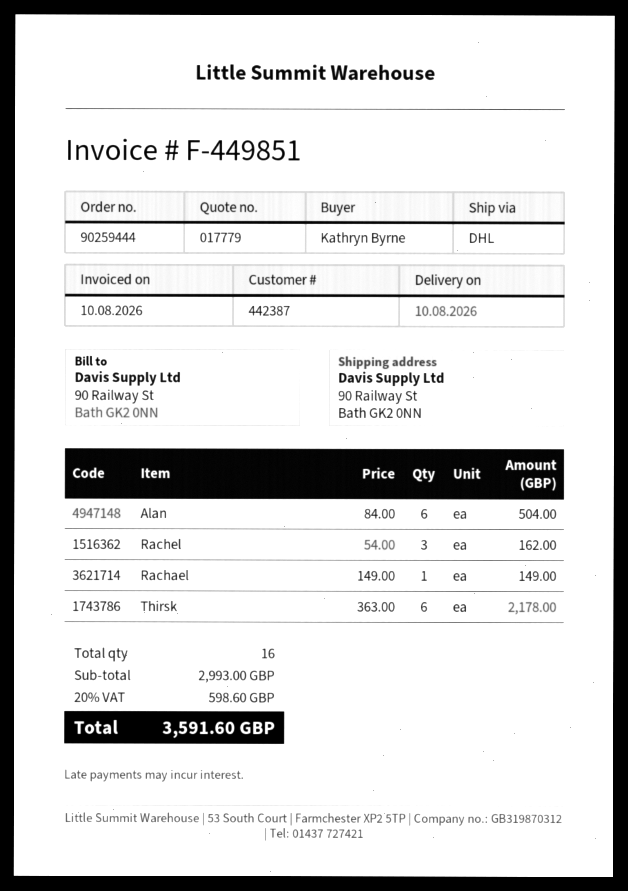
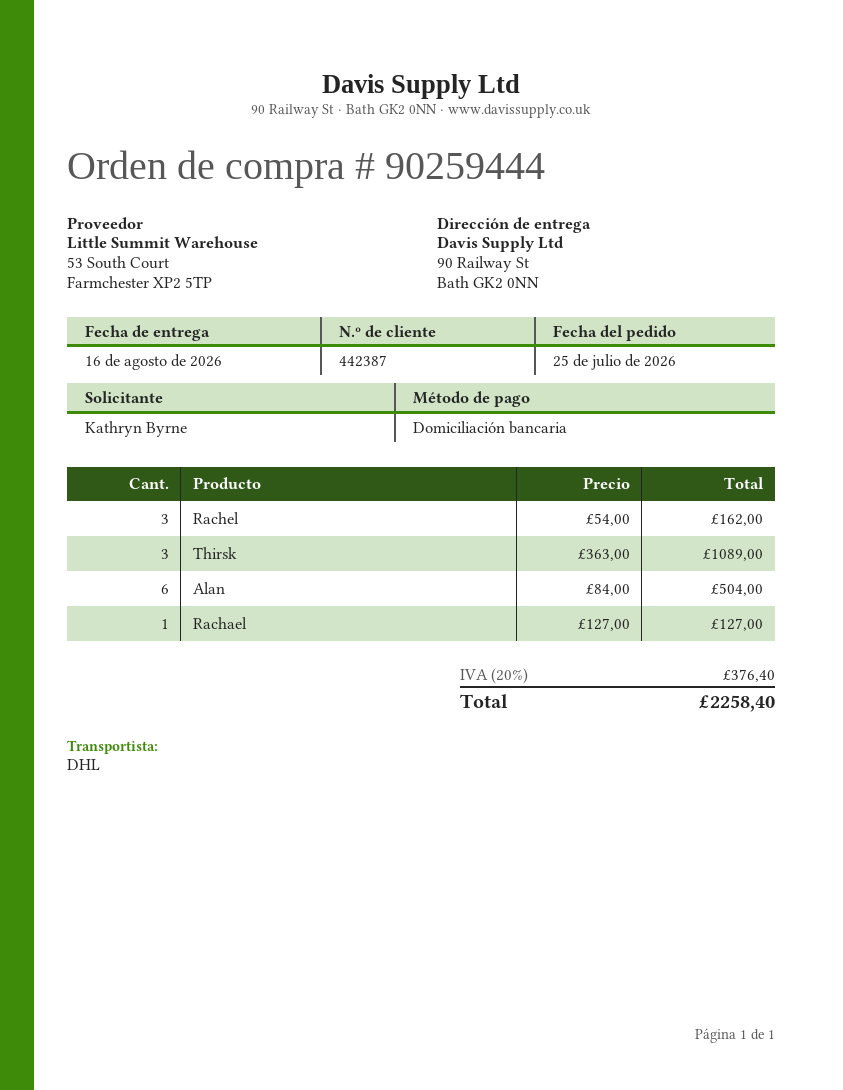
delivery date: 2026-08-10 -> 2026-08-16
Rachael: 1 x 149.00 = 149.00 -> 1 x 127.00 = 127.00
Thirsk: 6 x 363.00 = 2178.00 -> 3 x 363.00 = 1089.00
tax: 20% = 598.60 -> 20% = 376.40
total: 3591.60 -> 2258.40

